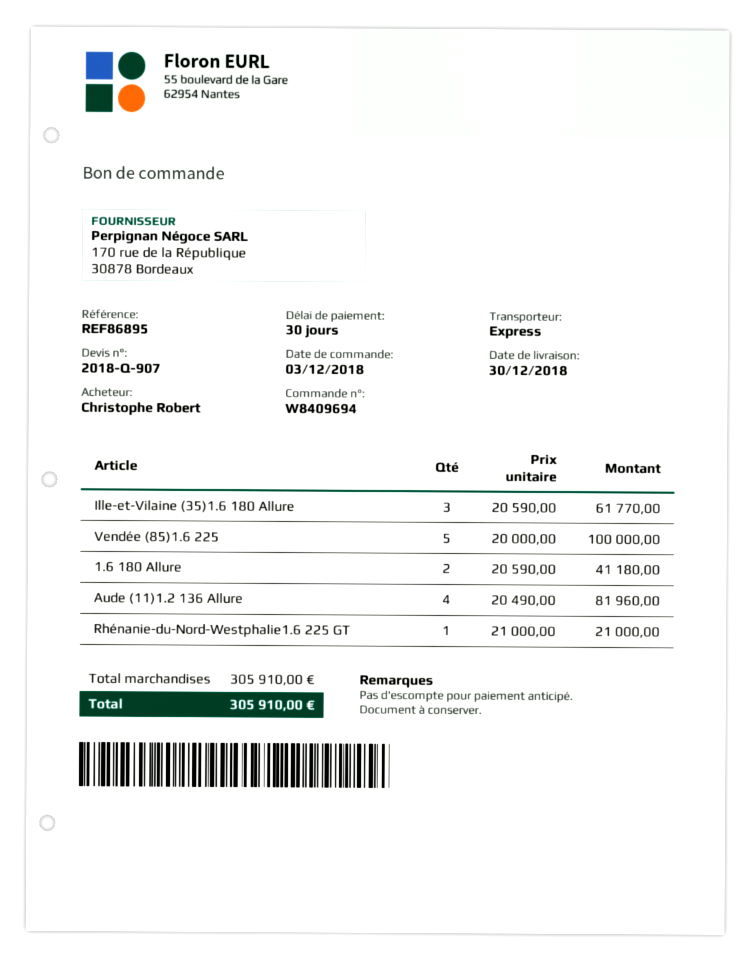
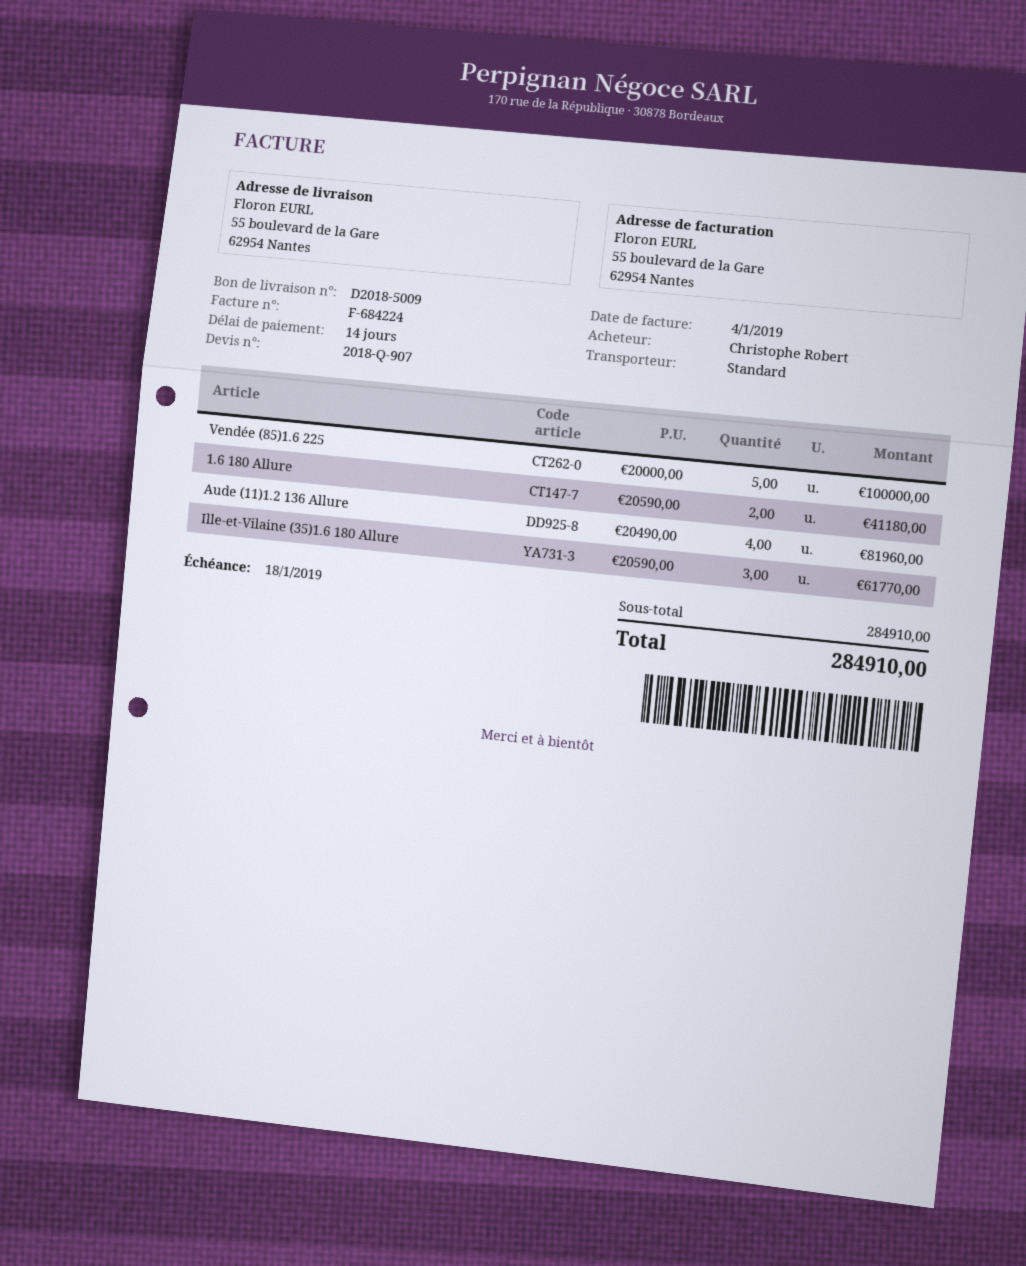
payment terms: 30 days -> 14 days
shipping method: express -> standard
Rhénanie-du-Nord-Westphalie1.6 225 GT: 1 x 21000.00 = 21000.00 -> none
subtotal: 305910.00 -> 284910.00
total: 305910.00 -> 284910.00

